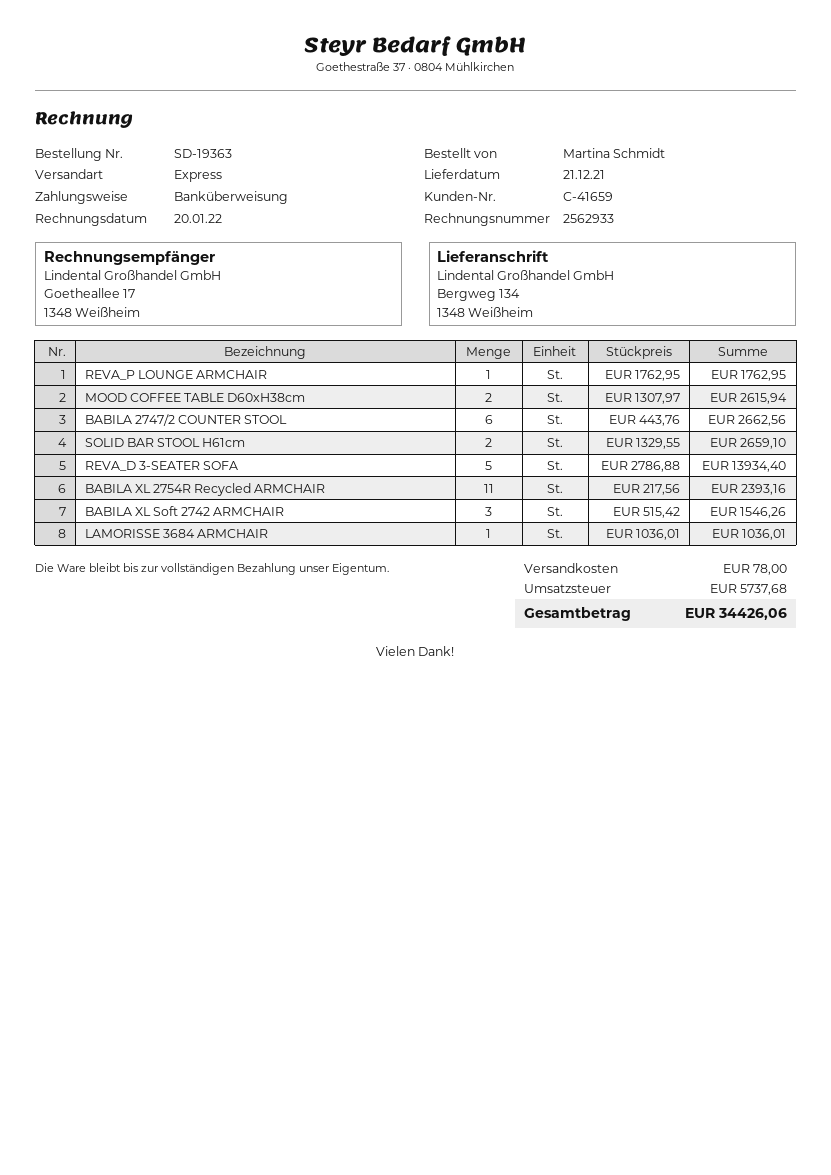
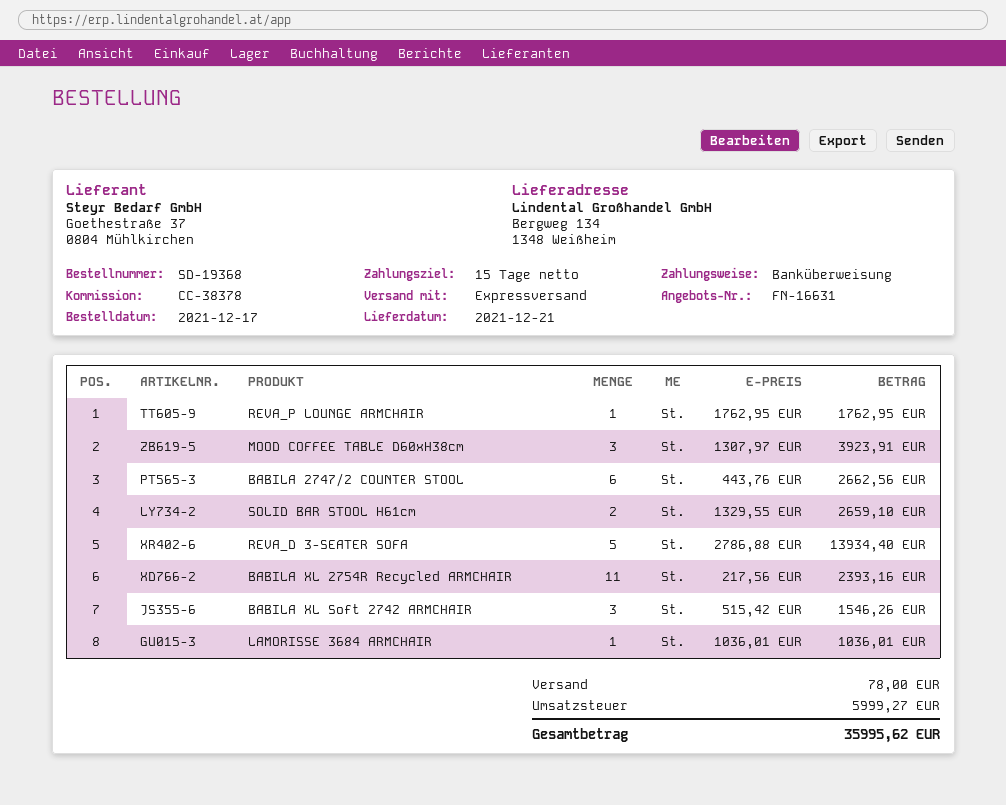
order number: SD-19363 -> SD-19368
MOOD COFFEE TABLE D60xH38cm: 2 x 1307.97 = 2615.94 -> 3 x 1307.97 = 3923.91
tax: 5737.68 -> 5999.27
total: 34426.06 -> 35995.62

